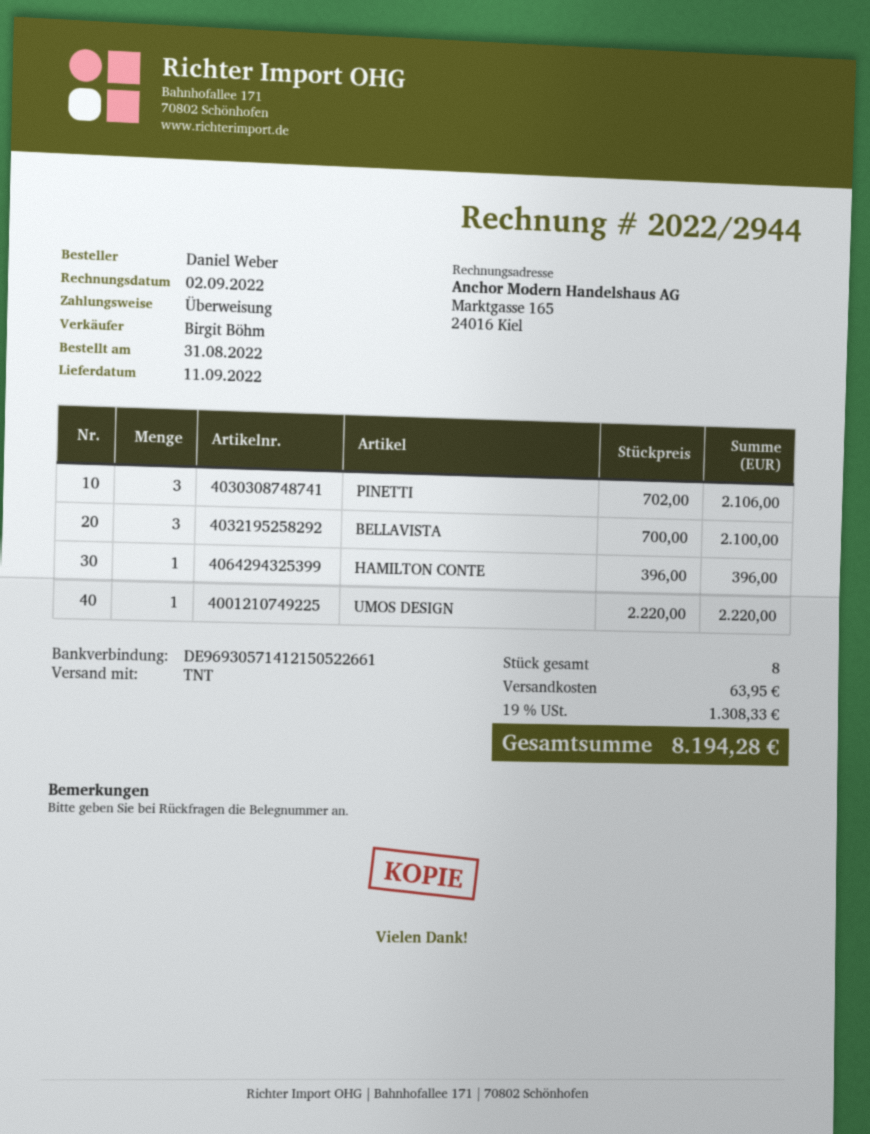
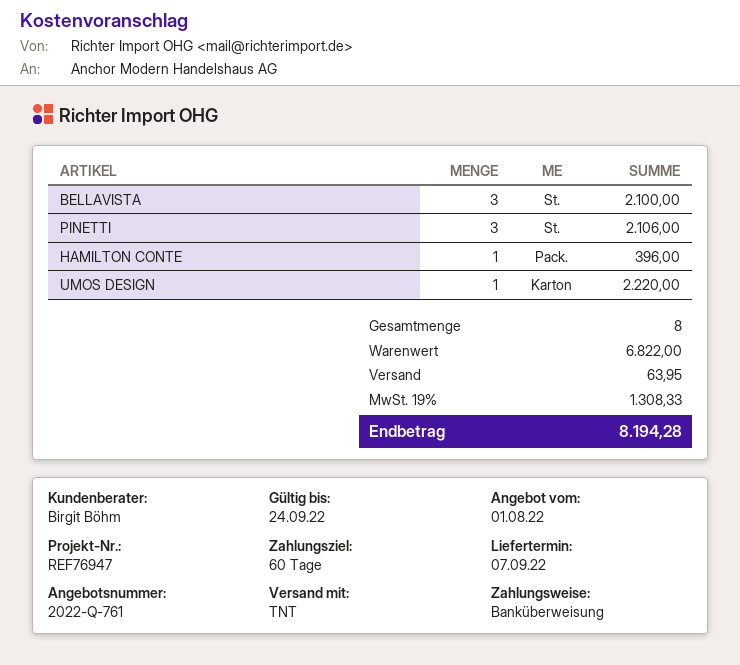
delivery date: 2022-09-11 -> 2022-09-07

